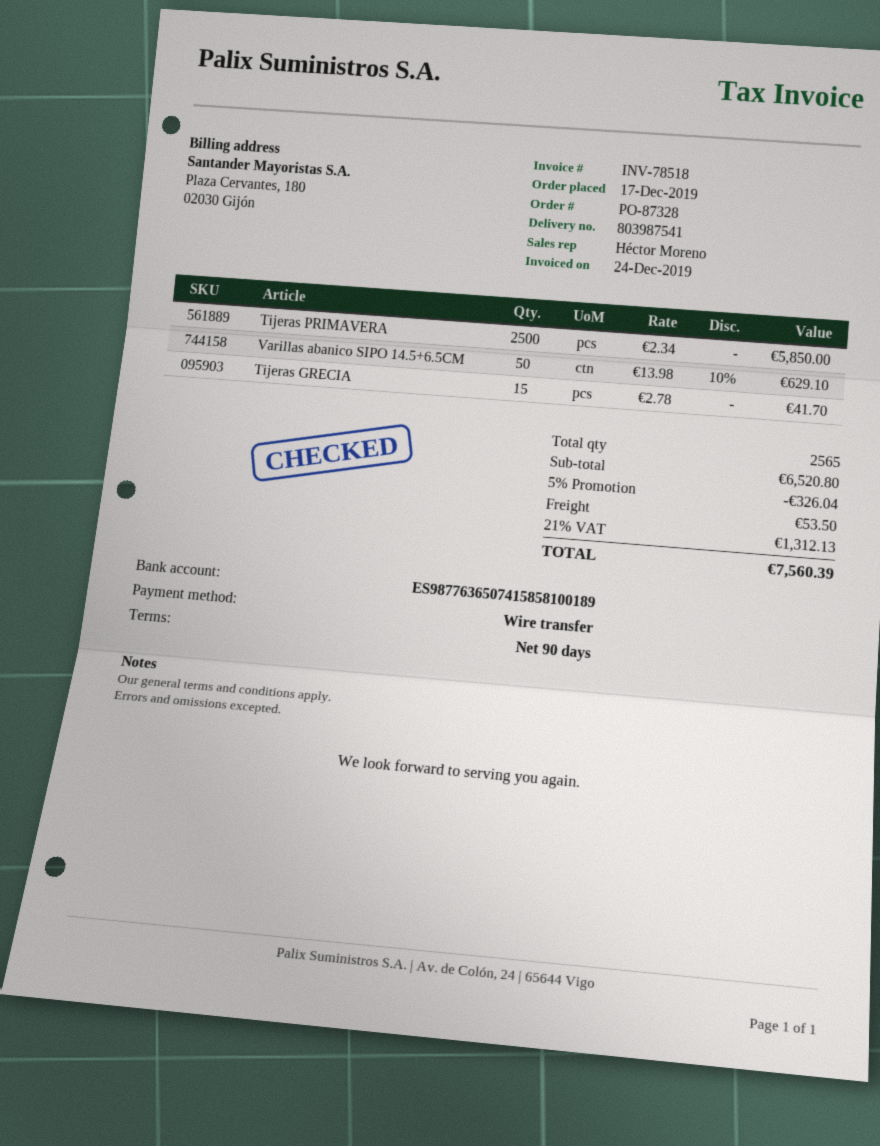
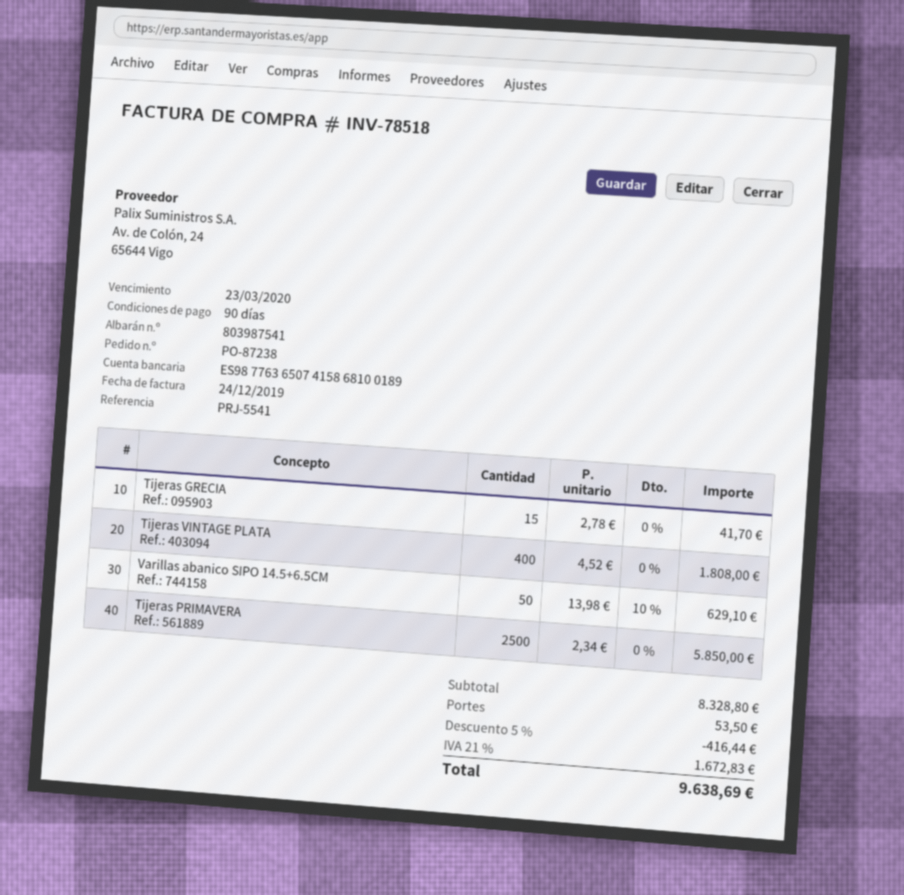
order number: PO-87328 -> PO-87238
bank account: ES9877636507415858100189 -> ES9877636507415868100189
Tijeras VINTAGE PLATA: none -> 400 x 4.52 = 1808.00
subtotal: 6520.80 -> 8328.80
discount: 5% = 326.04 -> 5% = 416.44
tax: 21% = 1312.13 -> 21% = 1672.83
total: 7560.39 -> 9638.69

